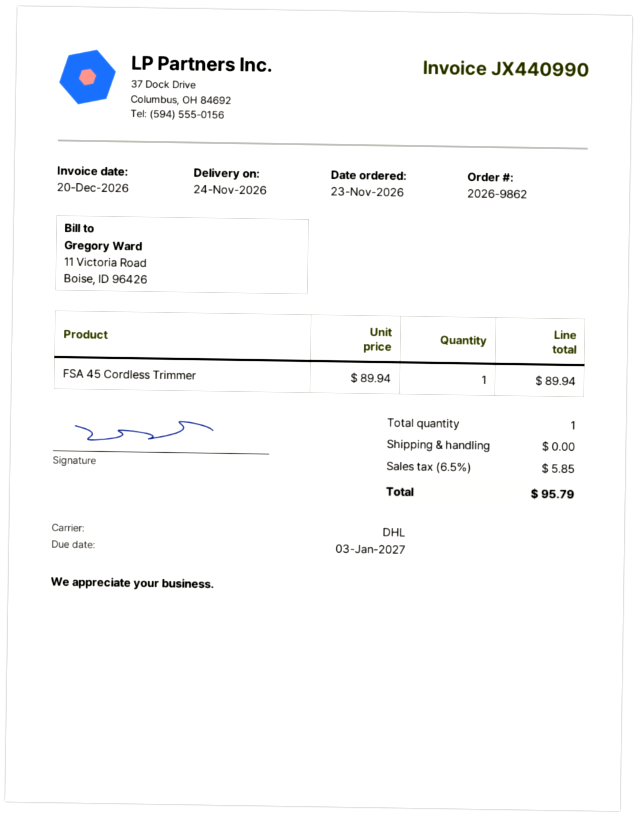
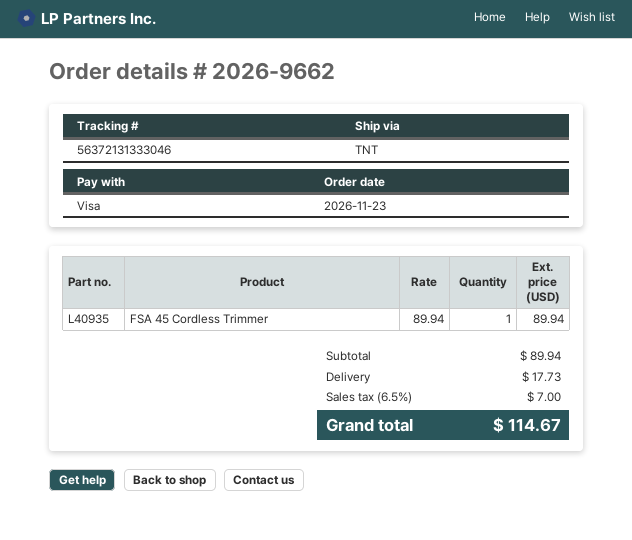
order number: 2026-9862 -> 2026-9662
shipping method: DHL -> TNT
shipping: 0.00 -> 17.73
tax: 6.5% = 5.85 -> 6.5% = 7.00
total: 95.79 -> 114.67

